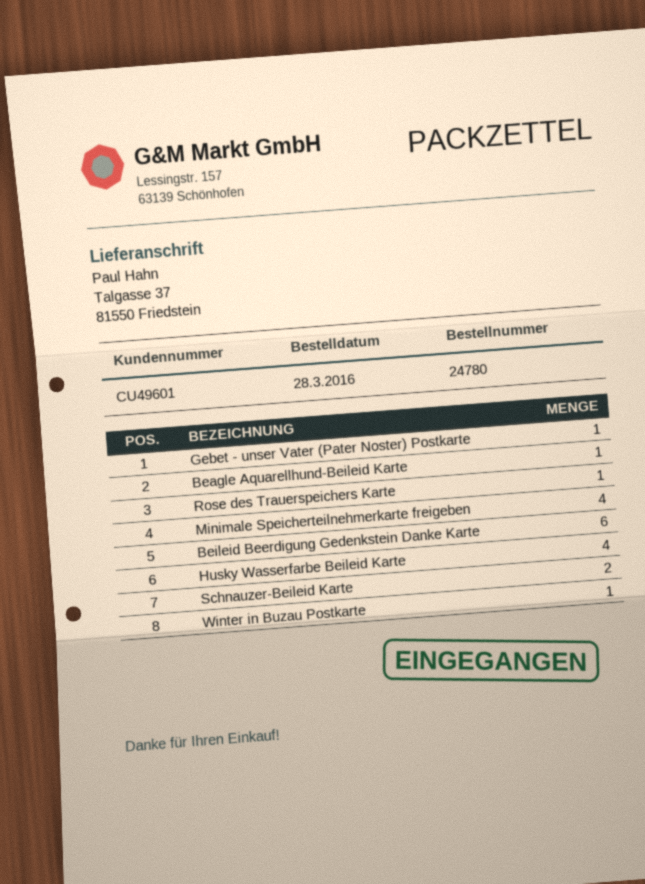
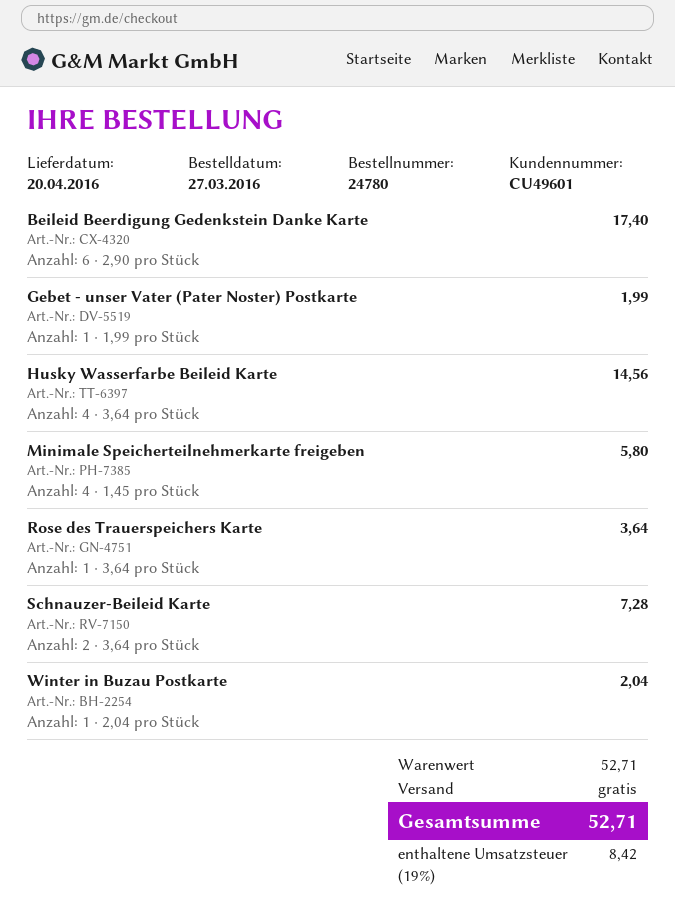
order date: 2016-03-28 -> 2016-03-27
Beagle Aquarellhund-Beileid Karte: 1 -> none

